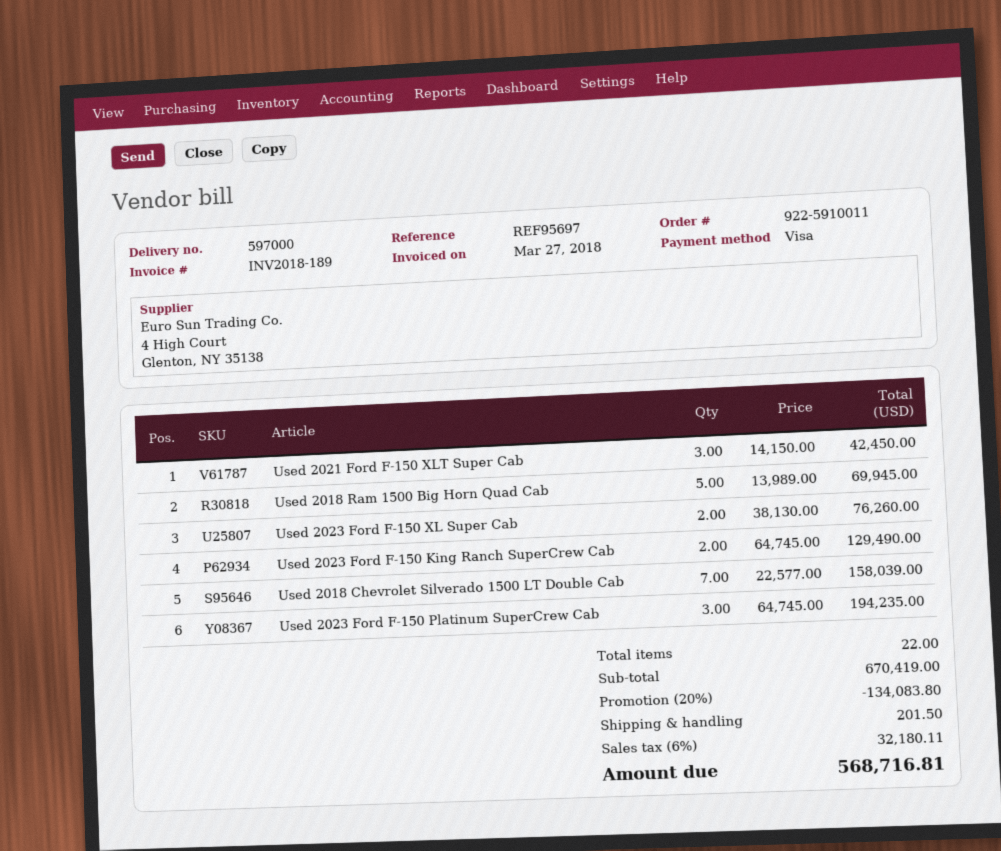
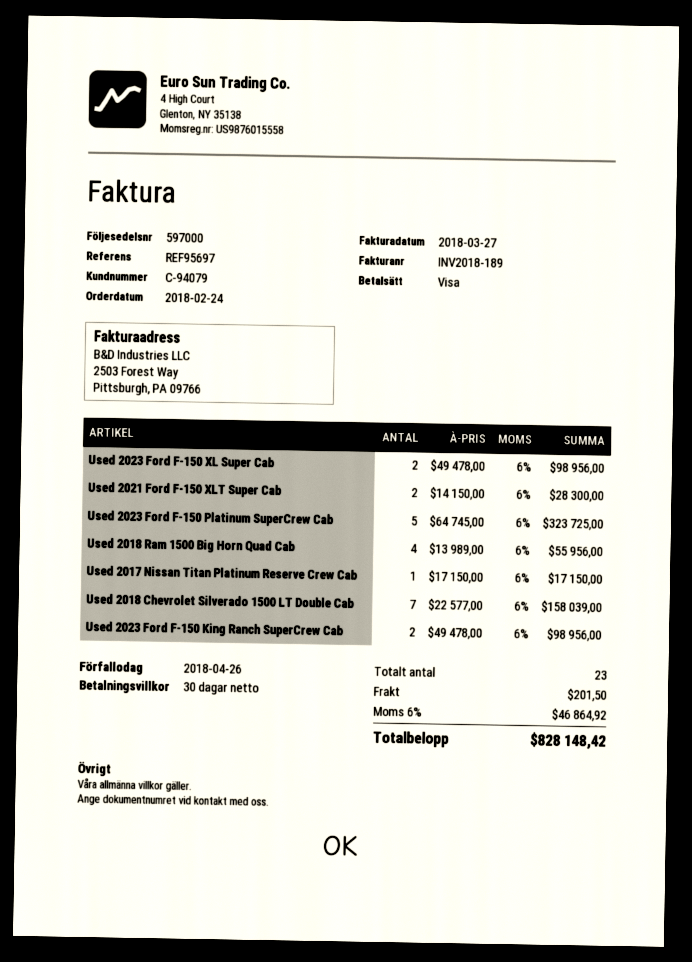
Used 2021 Ford F-150 XLT Super Cab: 3 x 14150.00 = 42450.00 -> 2 x 14150.00 = 28300.00
Used 2018 Ram 1500 Big Horn Quad Cab: 5 x 13989.00 = 69945.00 -> 4 x 13989.00 = 55956.00
Used 2023 Ford F-150 XL Super Cab: 2 x 38130.00 = 76260.00 -> 2 x 49478.00 = 98956.00
Used 2023 Ford F-150 King Ranch SuperCrew Cab: 2 x 64745.00 = 129490.00 -> 2 x 49478.00 = 98956.00
Used 2023 Ford F-150 Platinum SuperCrew Cab: 3 x 64745.00 = 194235.00 -> 5 x 64745.00 = 323725.00
Used 2017 Nissan Titan Platinum Reserve Crew Cab: none -> 1 x 17150.00 = 17150.00
total quantity: 22 -> 23
discount: 20% = 134083.80 -> none
tax: 6% = 32180.11 -> 6% = 46864.92
total: 568716.81 -> 828148.42

